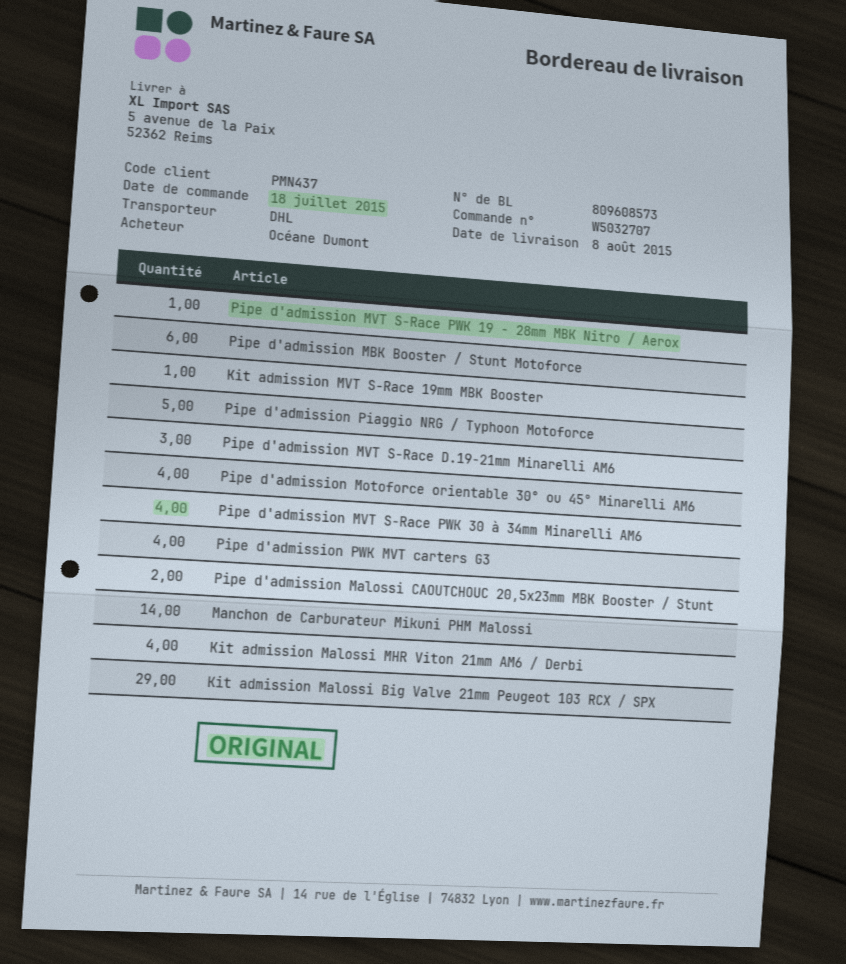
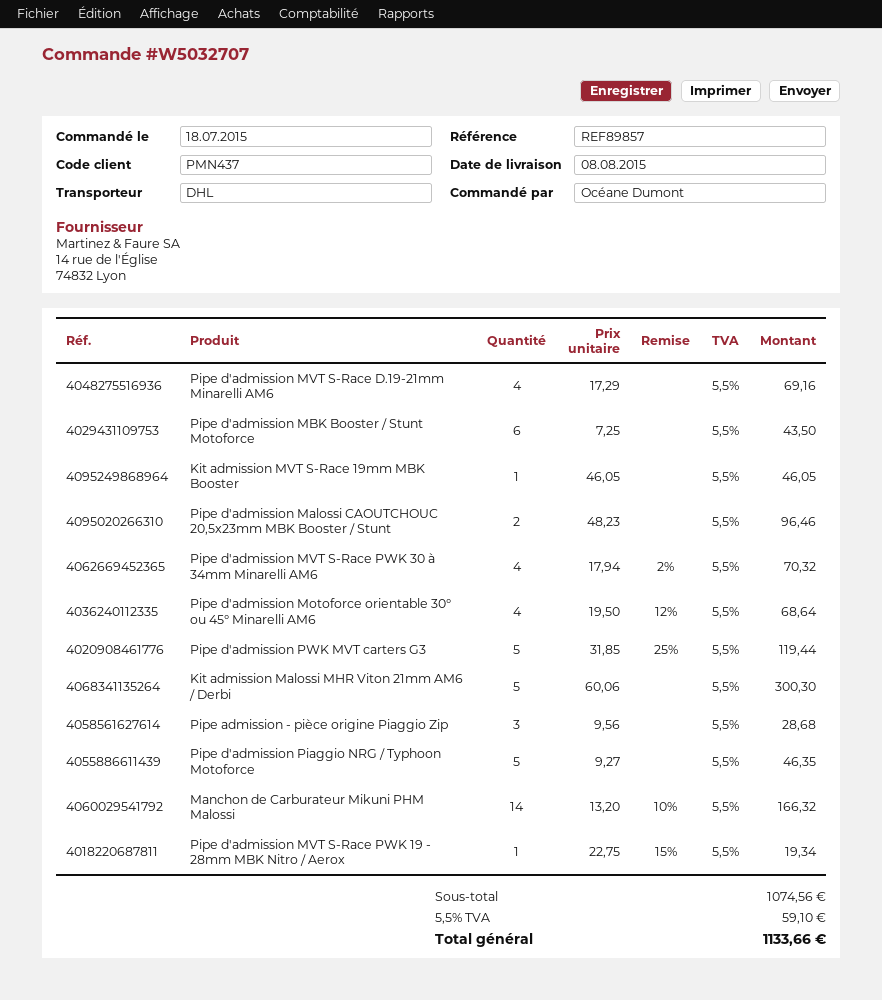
Pipe d'admission MVT S-Race D.19-21mm Minarelli AM6: 3 -> 4
Pipe d'admission PWK MVT carters G3: 4 -> 5
Kit admission Malossi MHR Viton 21mm AM6 / Derbi: 4 -> 5
Kit admission Malossi Big Valve 21mm Peugeot 103 RCX / SPX: 29 -> none
Pipe admission - pièce origine Piaggio Zip: none -> 3

